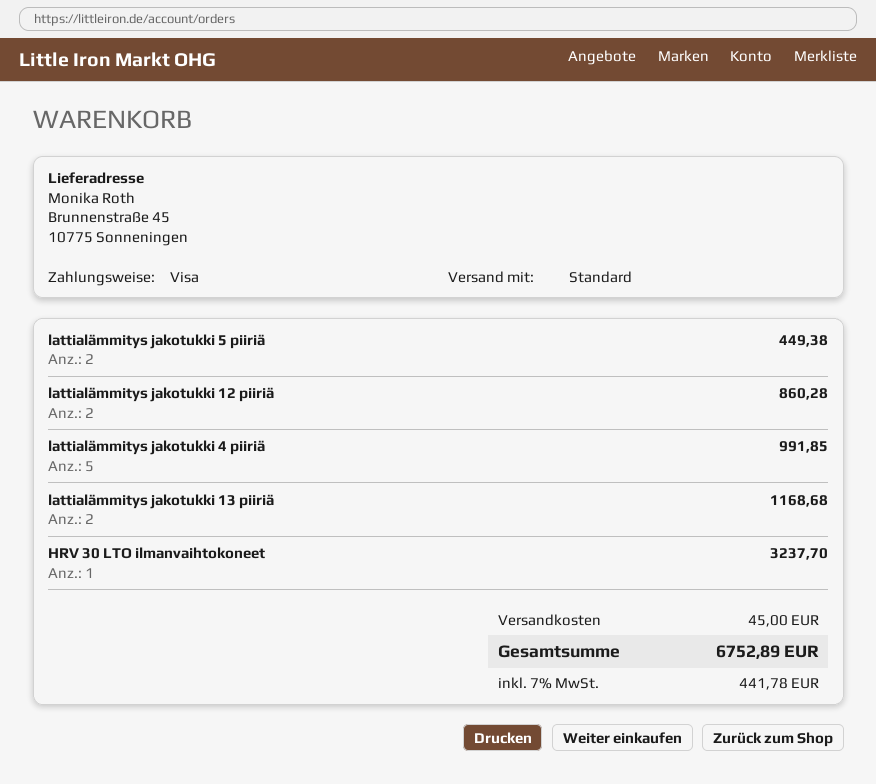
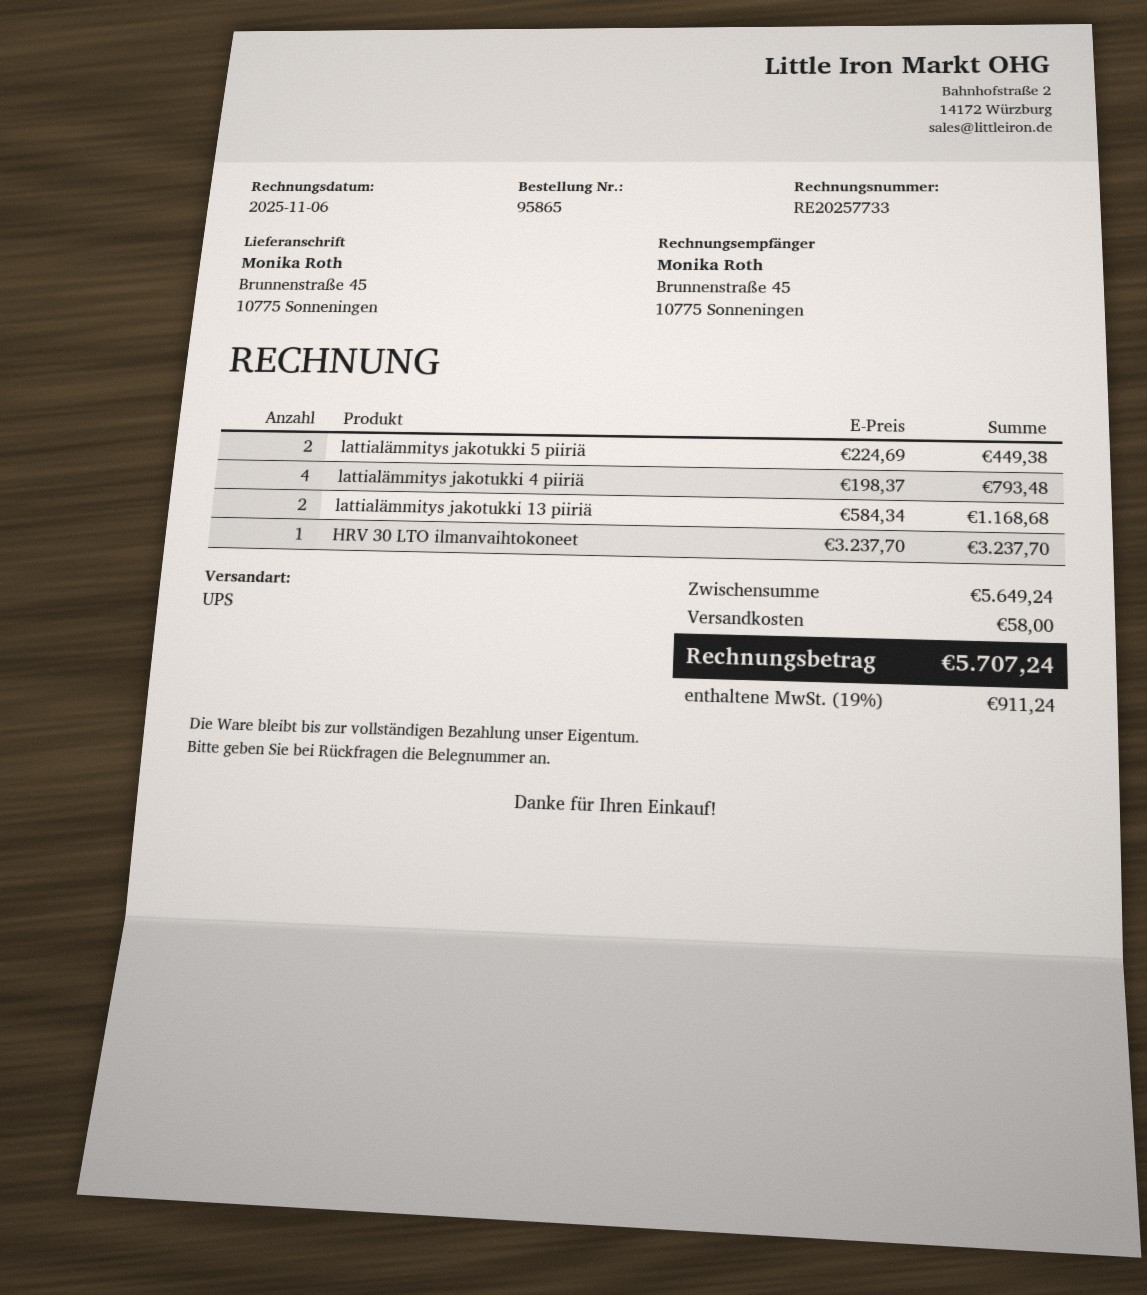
shipping method: standard -> UPS
lattialämmitys jakotukki 12 piiriä: 2 for 860.28 -> none
lattialämmitys jakotukki 4 piiriä: 5 for 991.85 -> 4 for 793.48
shipping: 45.00 -> 58.00
tax: 7% = 441.78 -> 19% = 911.24
total: 6752.89 -> 5707.24

